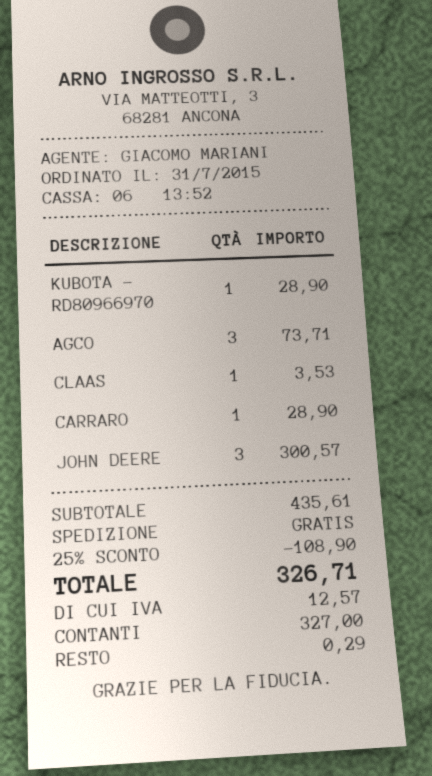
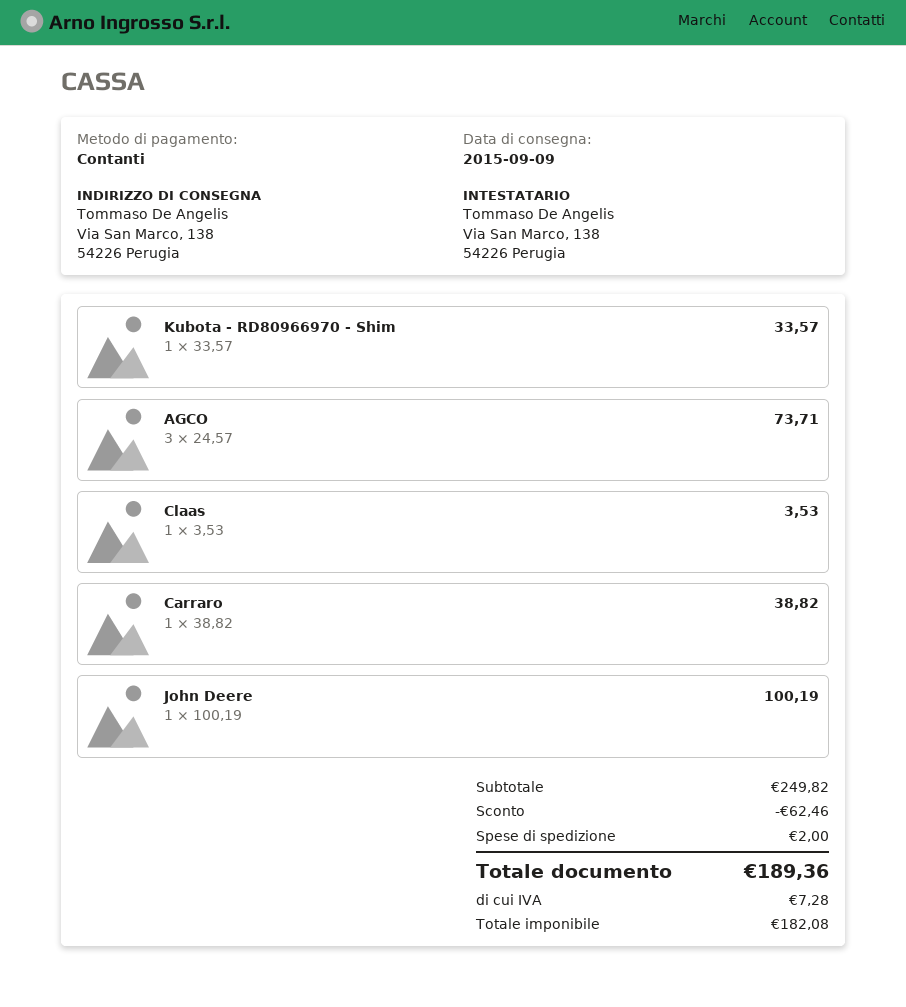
KUBOTA - RD80966970: 1 for 28.90 -> 1 for 33.57
CARRARO: 1 for 28.90 -> 1 for 38.82
JOHN DEERE: 3 for 300.57 -> 1 for 100.19
subtotal: 435.61 -> 249.82
discount: 108.90 -> 62.46
shipping: 0.00 -> 2.00
tax: 12.57 -> 7.28
total: 326.71 -> 189.36

